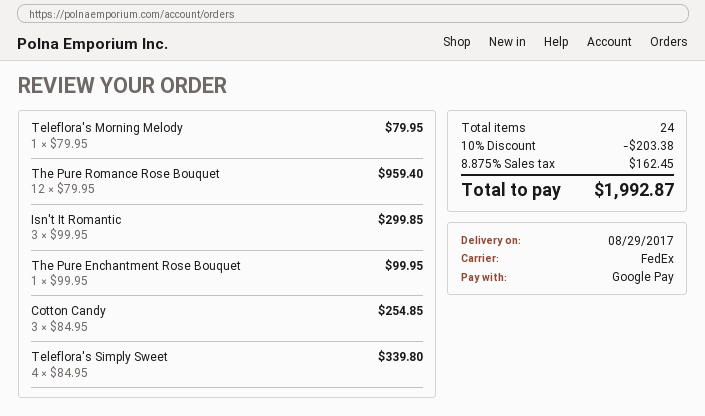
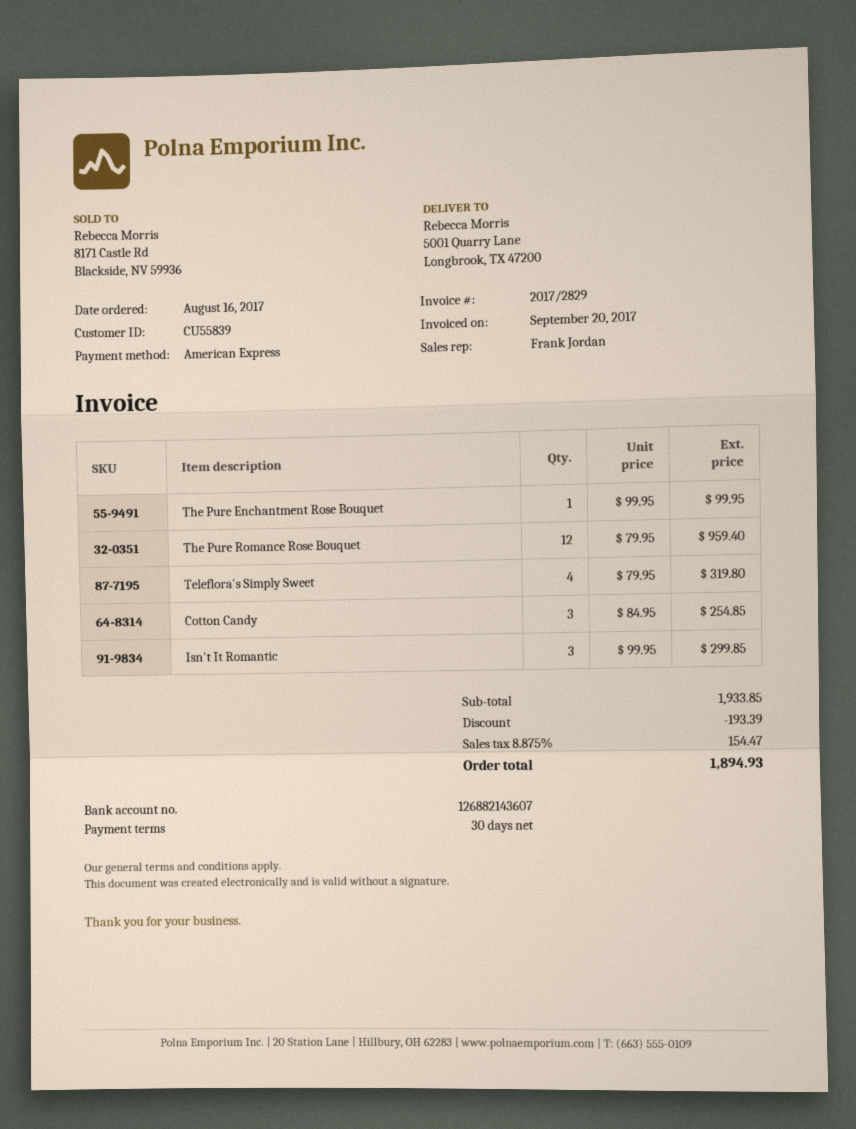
payment method: Google Pay -> American Express
Teleflora's Morning Melody: 1 x 79.95 = 79.95 -> none
Teleflora's Simply Sweet: 4 x 84.95 = 339.80 -> 4 x 79.95 = 319.80
discount: 203.38 -> 193.39
tax: 8.875% = 162.45 -> 8.875% = 154.47
total: 1992.87 -> 1894.93

